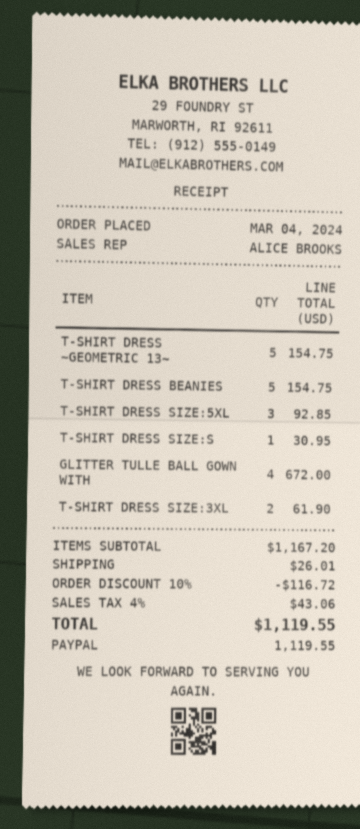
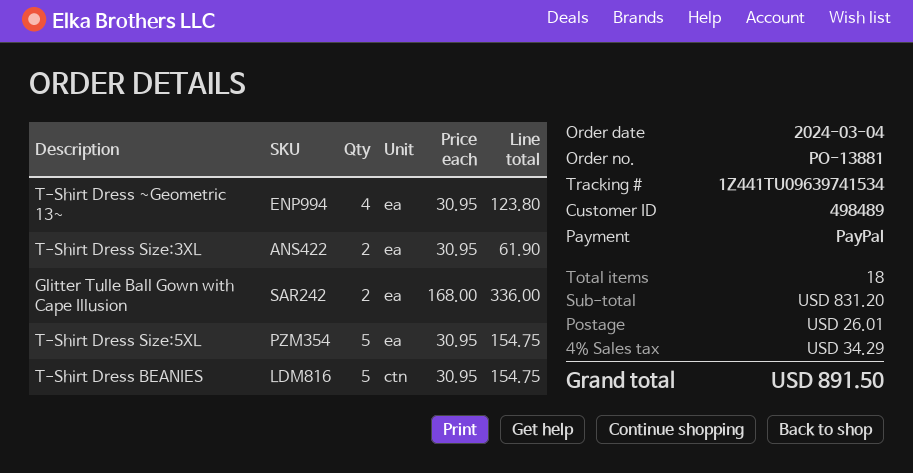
T-SHIRT DRESS ~GEOMETRIC 13~: 5 for 154.75 -> 4 for 123.80
T-SHIRT DRESS SIZE:5XL: 3 for 92.85 -> 5 for 154.75
T-SHIRT DRESS SIZE:S: 1 for 30.95 -> none
GLITTER TULLE BALL GOWN WITH: 4 for 672.00 -> 2 for 336.00
subtotal: 1167.20 -> 831.20
discount: 10% = 116.72 -> none
tax: 4% = 43.06 -> 4% = 34.29
total: 1119.55 -> 891.50

